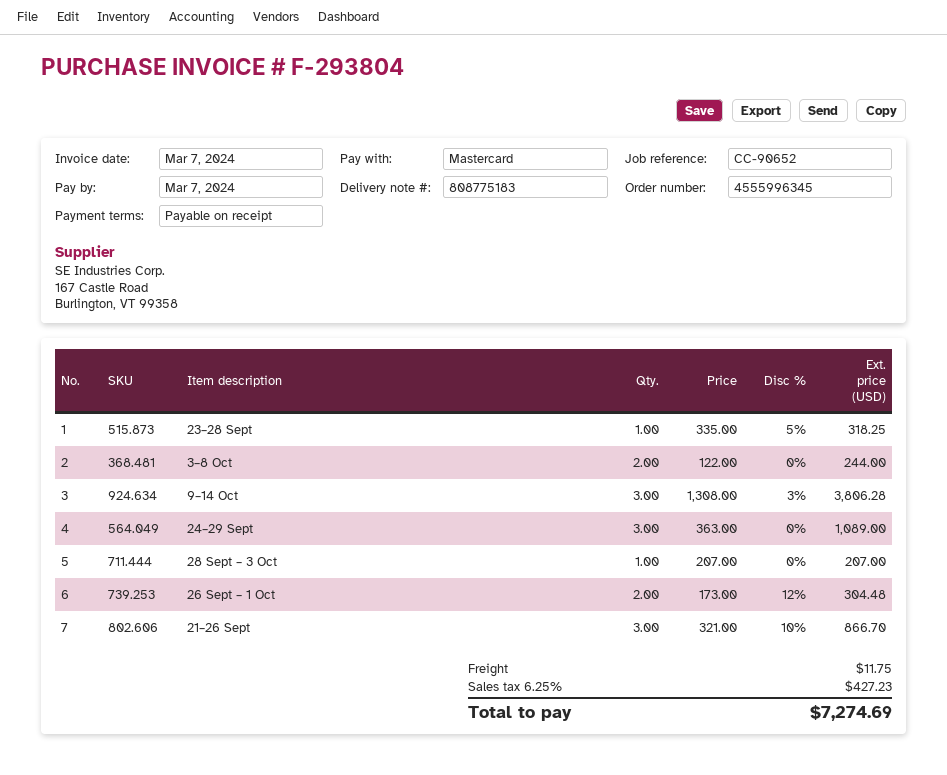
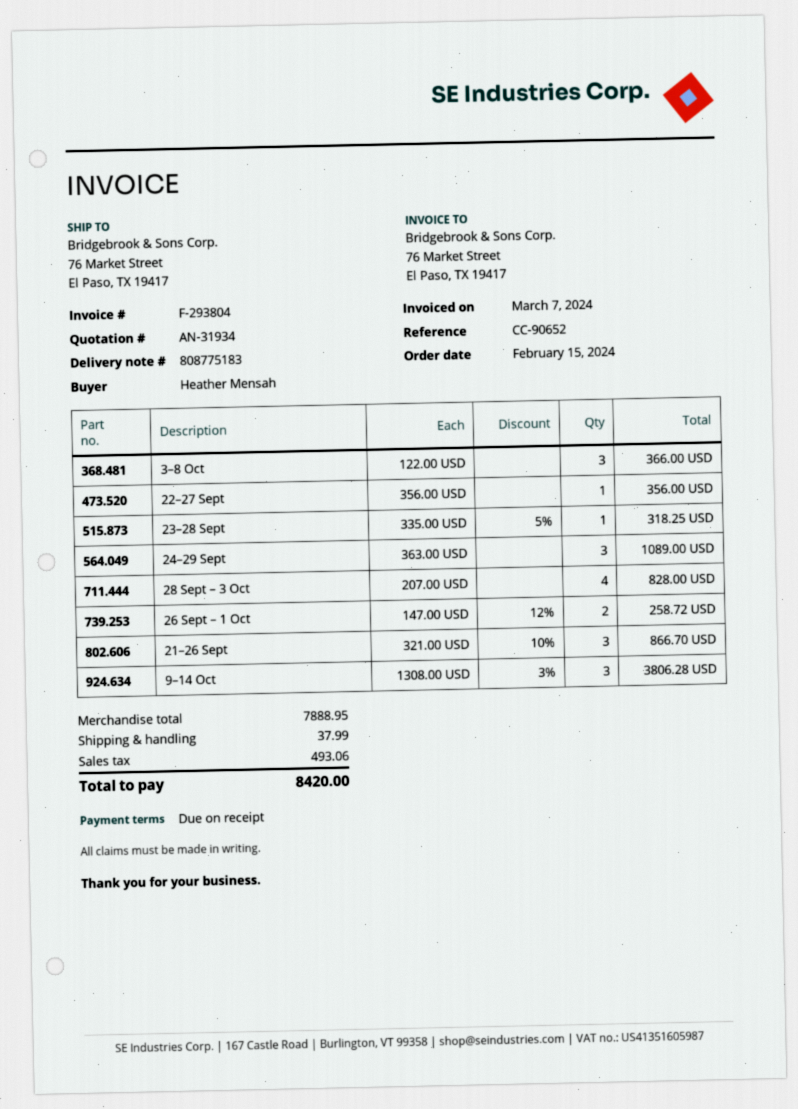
3–8 Oct: 2 x 122.00 = 244.00 -> 3 x 122.00 = 366.00
28 Sept – 3 Oct: 1 x 207.00 = 207.00 -> 4 x 207.00 = 828.00
26 Sept – 1 Oct: 2 x 173.00 - 12% = 304.48 -> 2 x 147.00 - 12% = 258.72
22–27 Sept: none -> 1 x 356.00 = 356.00
shipping: 11.75 -> 37.99
tax: 427.23 -> 493.06
total: 7274.69 -> 8420.00

